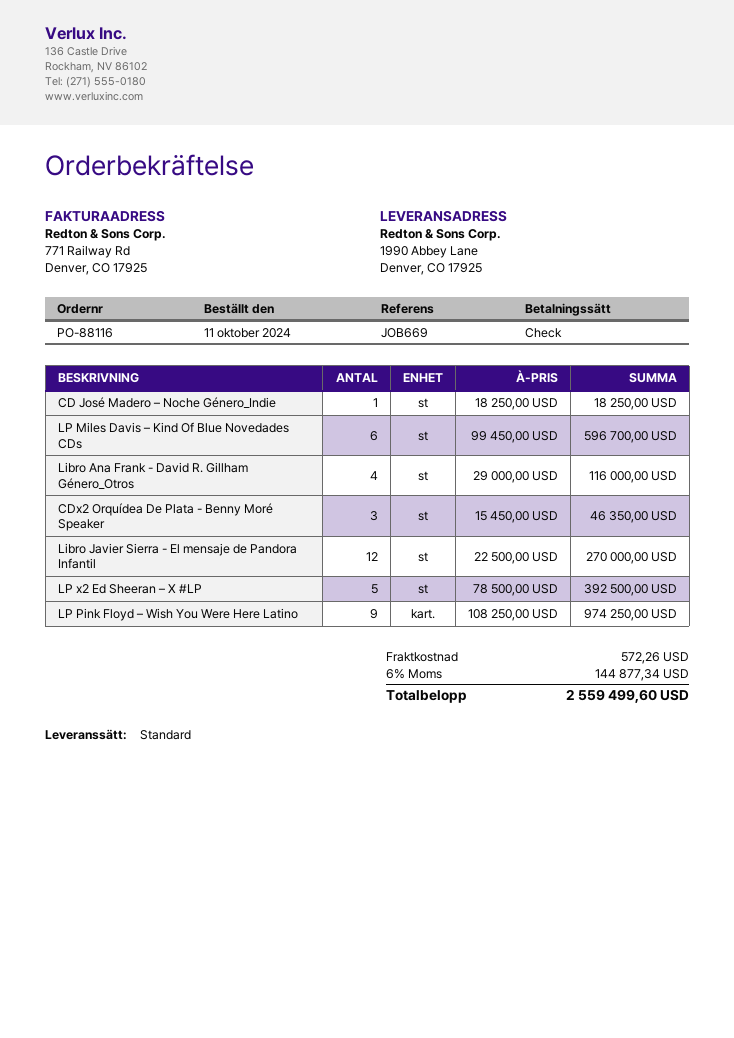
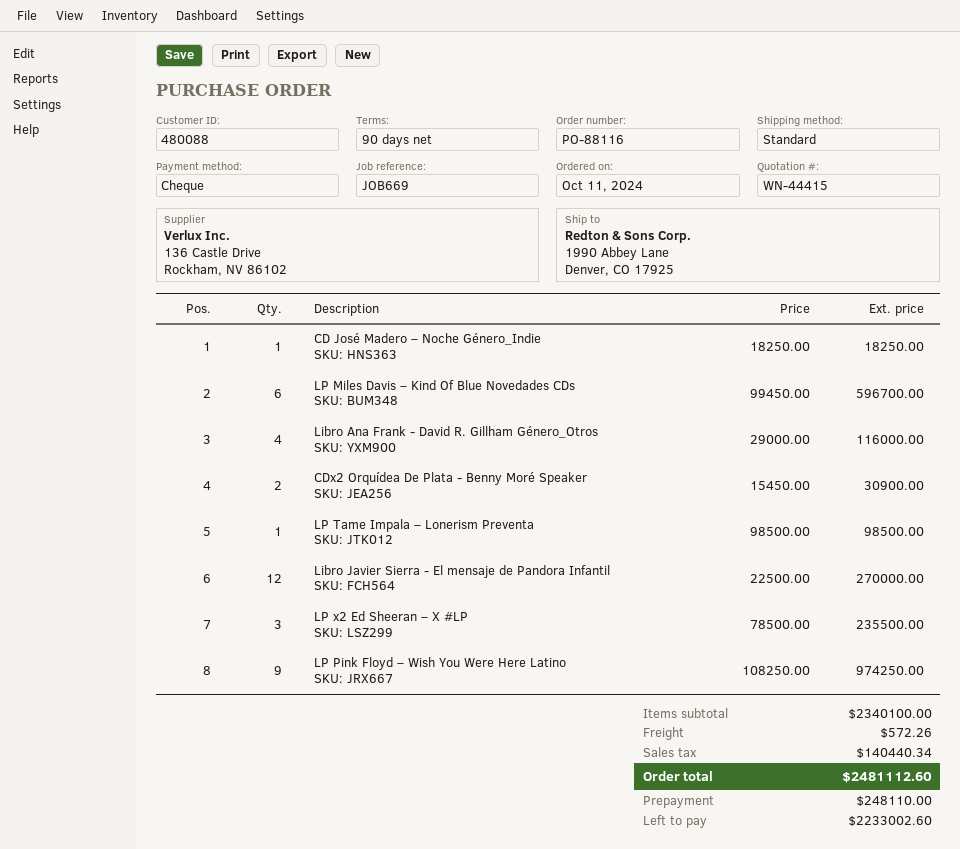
CDx2 Orquídea De Plata - Benny Moré Speaker: 3 x 15450.00 = 46350.00 -> 2 x 15450.00 = 30900.00
LP x2 Ed Sheeran – X #LP: 5 x 78500.00 = 392500.00 -> 3 x 78500.00 = 235500.00
LP Tame Impala – Lonerism Preventa: none -> 1 x 98500.00 = 98500.00
tax: 144877.34 -> 140440.34
total: 2559499.60 -> 2481112.60

